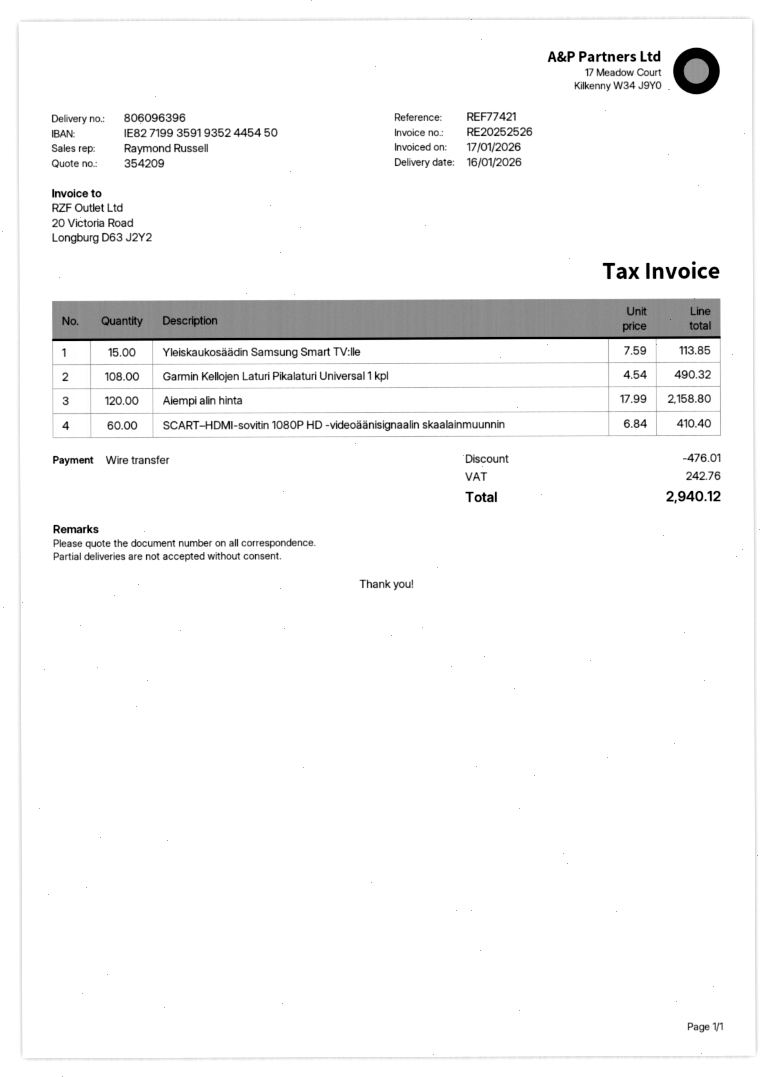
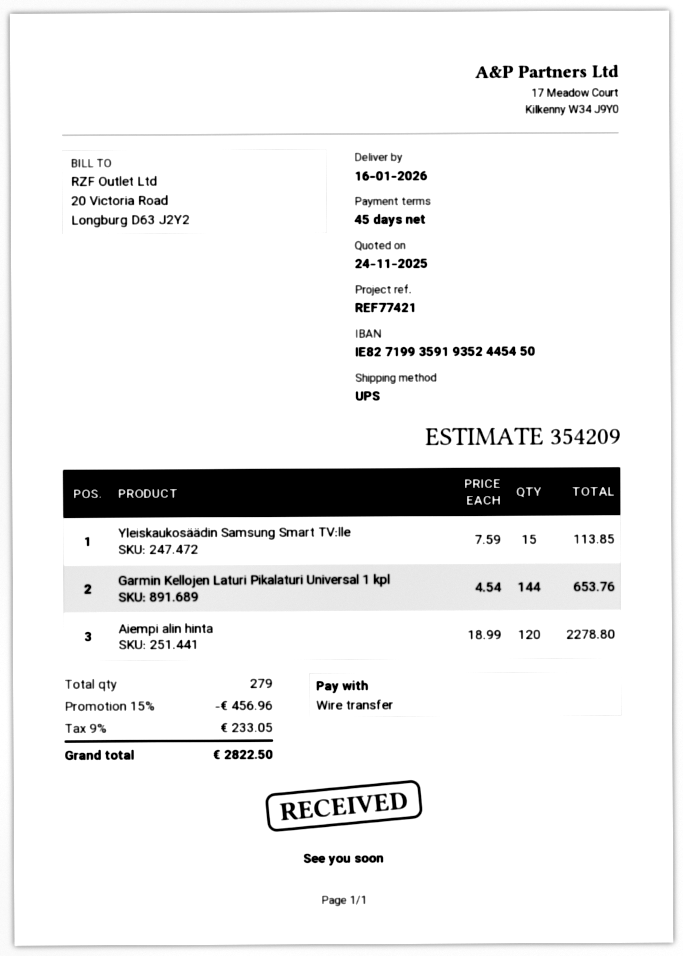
Garmin Kellojen Laturi Pikalaturi Universal 1 kpl: 108 x 4.54 = 490.32 -> 144 x 4.54 = 653.76
Aiempi alin hinta: 120 x 17.99 = 2158.80 -> 120 x 18.99 = 2278.80
SCART–HDMI-sovitin 1080P HD -videoäänisignaalin skaalainmuunnin: 60 x 6.84 = 410.40 -> none
discount: 476.01 -> 456.96
tax: 242.76 -> 233.05
total: 2940.12 -> 2822.50

